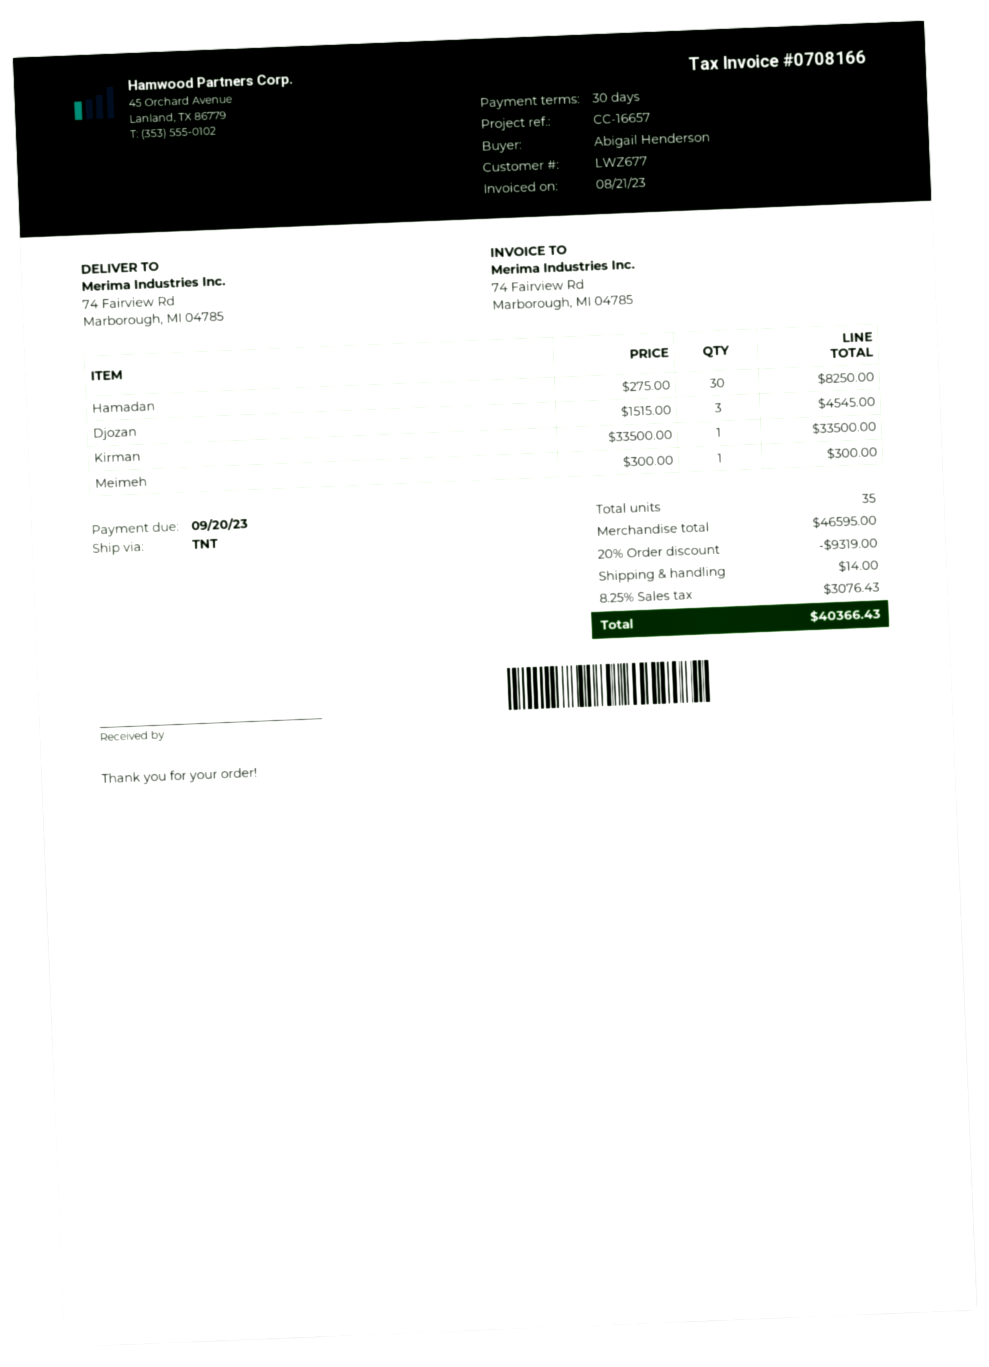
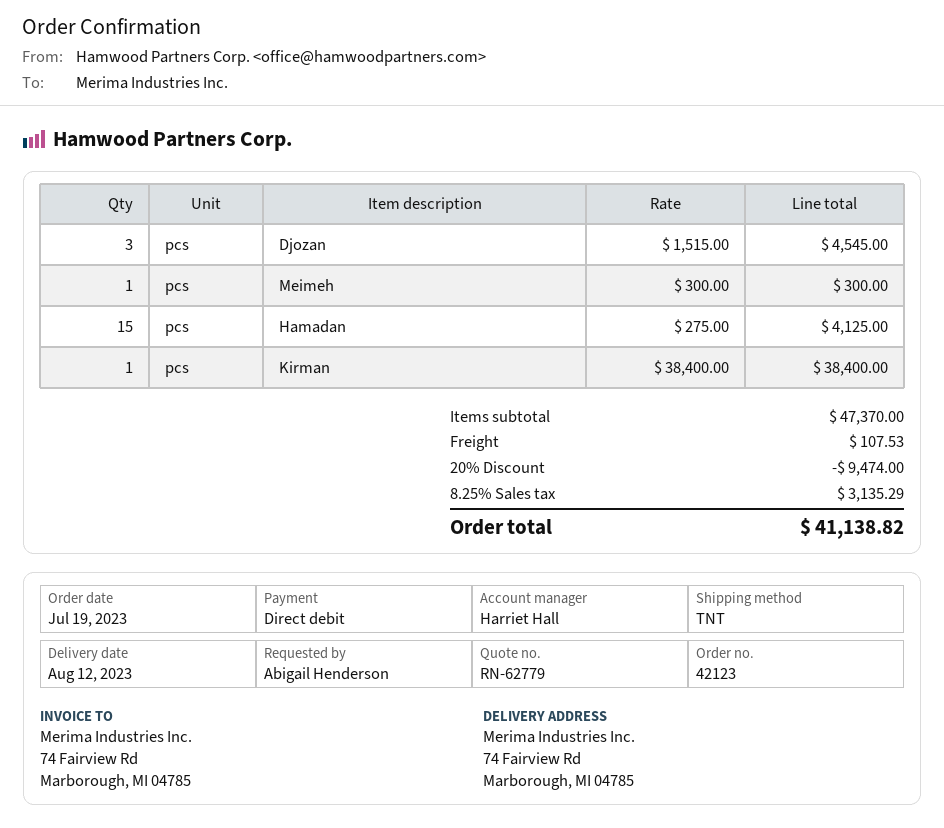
Hamadan: 30 x 275.00 = 8250.00 -> 15 x 275.00 = 4125.00
Kirman: 1 x 33500.00 = 33500.00 -> 1 x 38400.00 = 38400.00
subtotal: 46595.00 -> 47370.00
discount: 20% = 9319.00 -> 20% = 9474.00
shipping: 14.00 -> 107.53
tax: 8.25% = 3076.43 -> 8.25% = 3135.29
total: 40366.43 -> 41138.82

